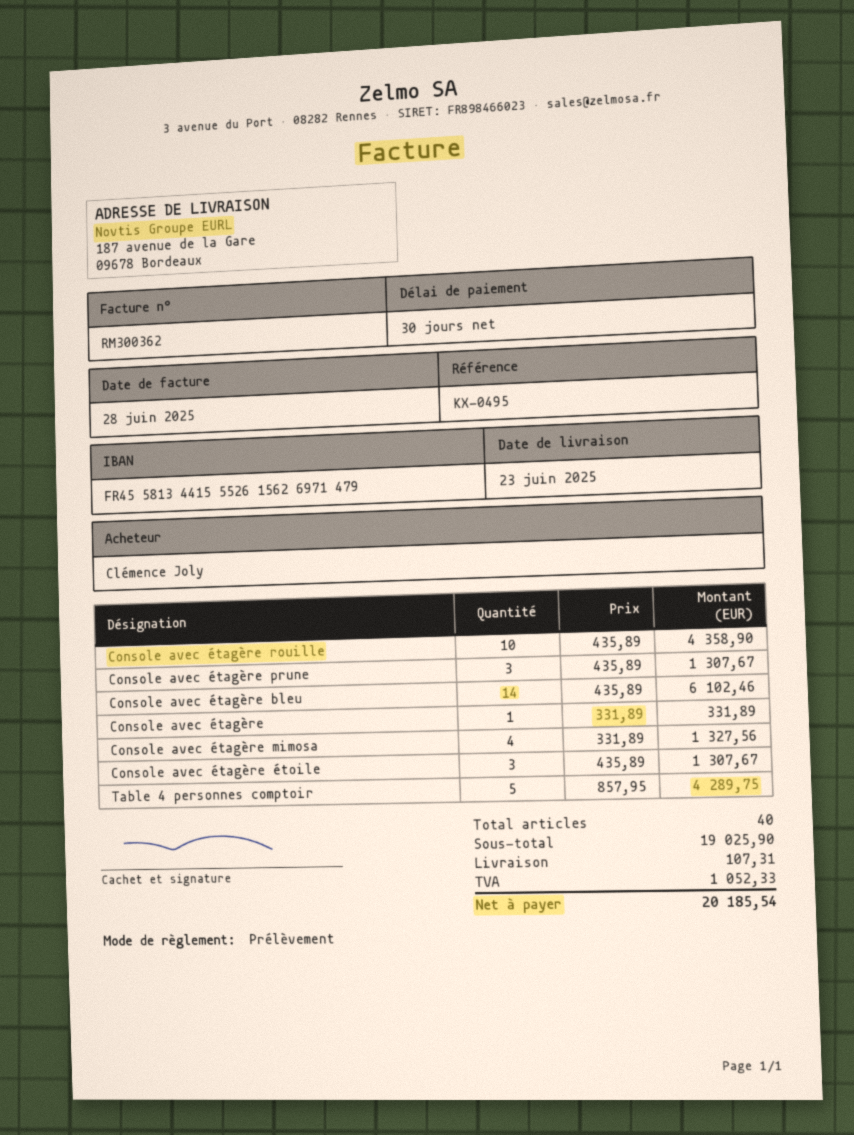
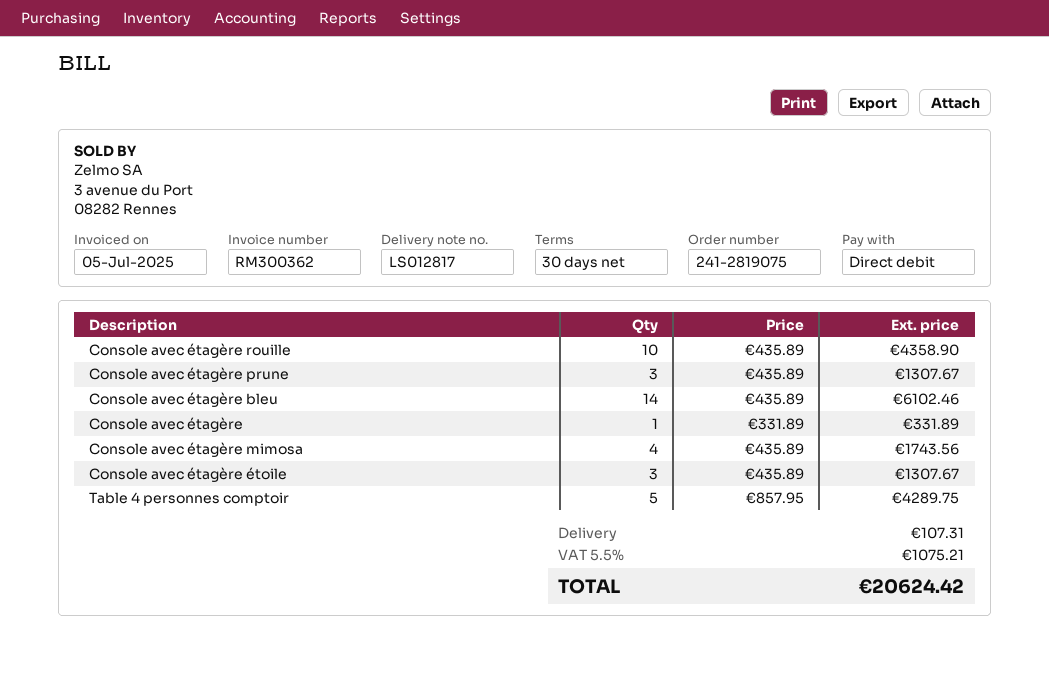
invoice date: 2025-06-28 -> 2025-07-05
Console avec étagère mimosa: 4 x 331.89 = 1327.56 -> 4 x 435.89 = 1743.56
tax: 1052.33 -> 1075.21
total: 20185.54 -> 20624.42

